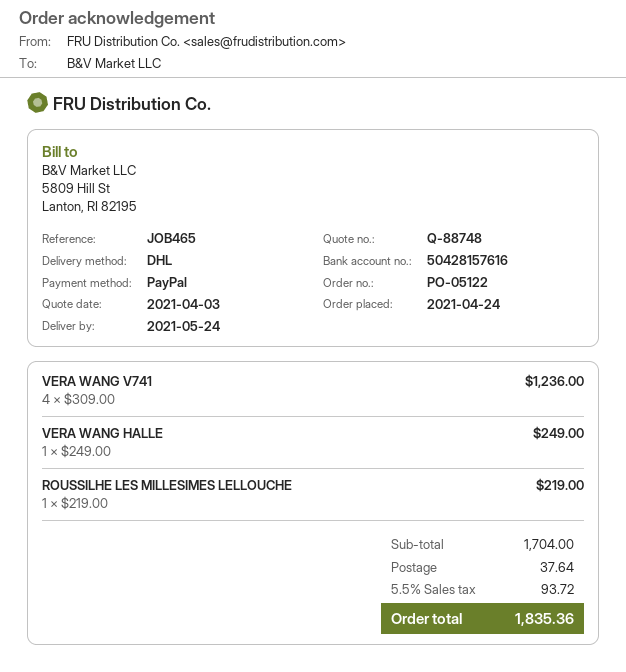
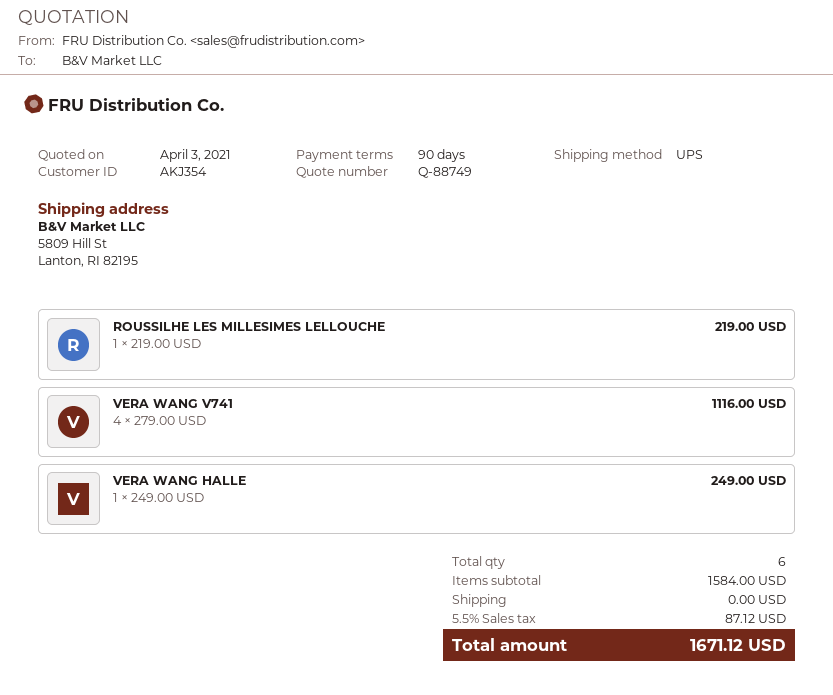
quote number: Q-88748 -> Q-88749
shipping method: DHL -> UPS
VERA WANG V741: 4 x 309.00 = 1236.00 -> 4 x 279.00 = 1116.00
subtotal: 1704.00 -> 1584.00
shipping: 37.64 -> 0.00
tax: 5.5% = 93.72 -> 5.5% = 87.12
total: 1835.36 -> 1671.12

